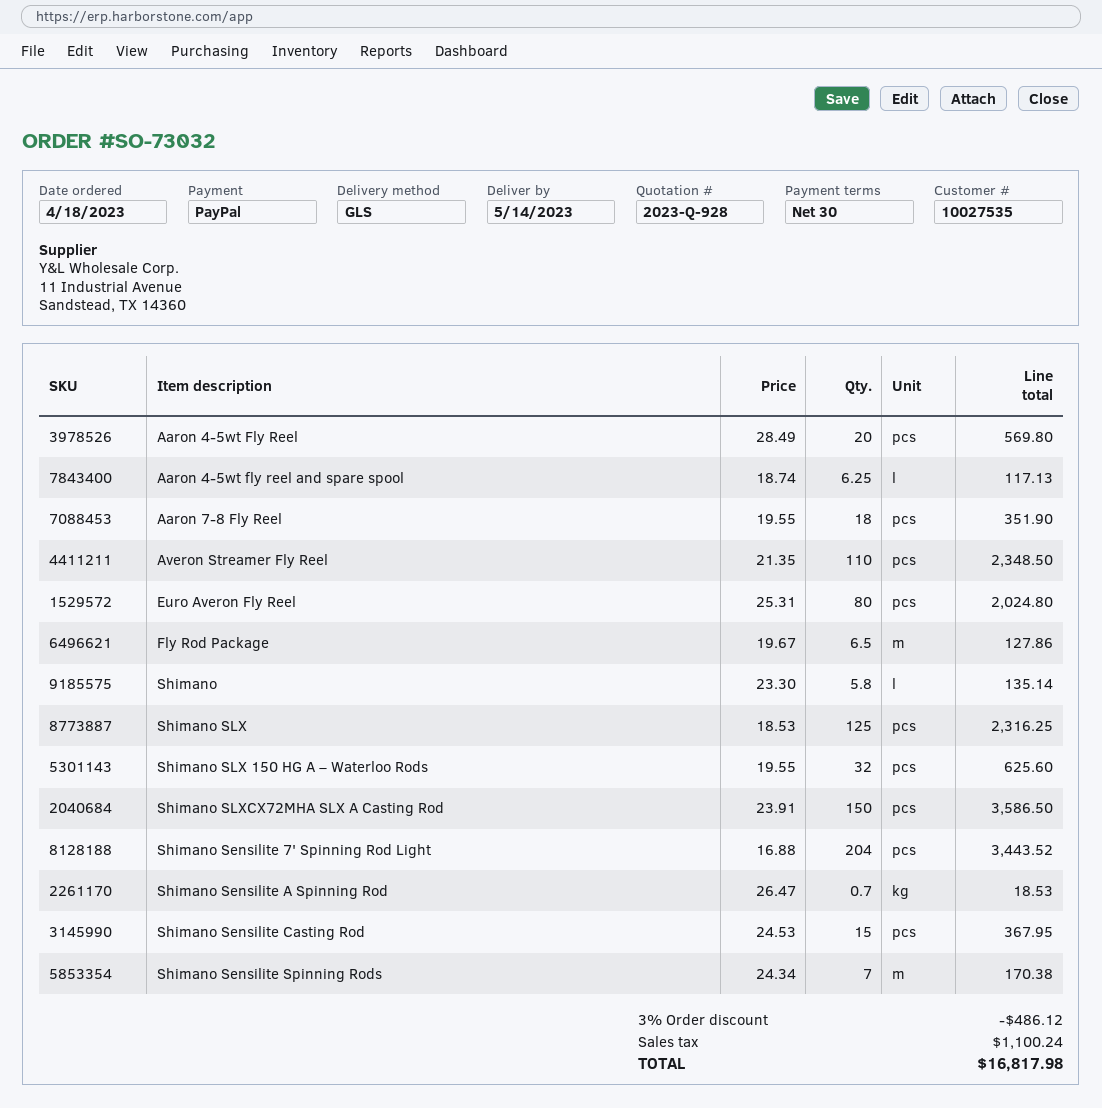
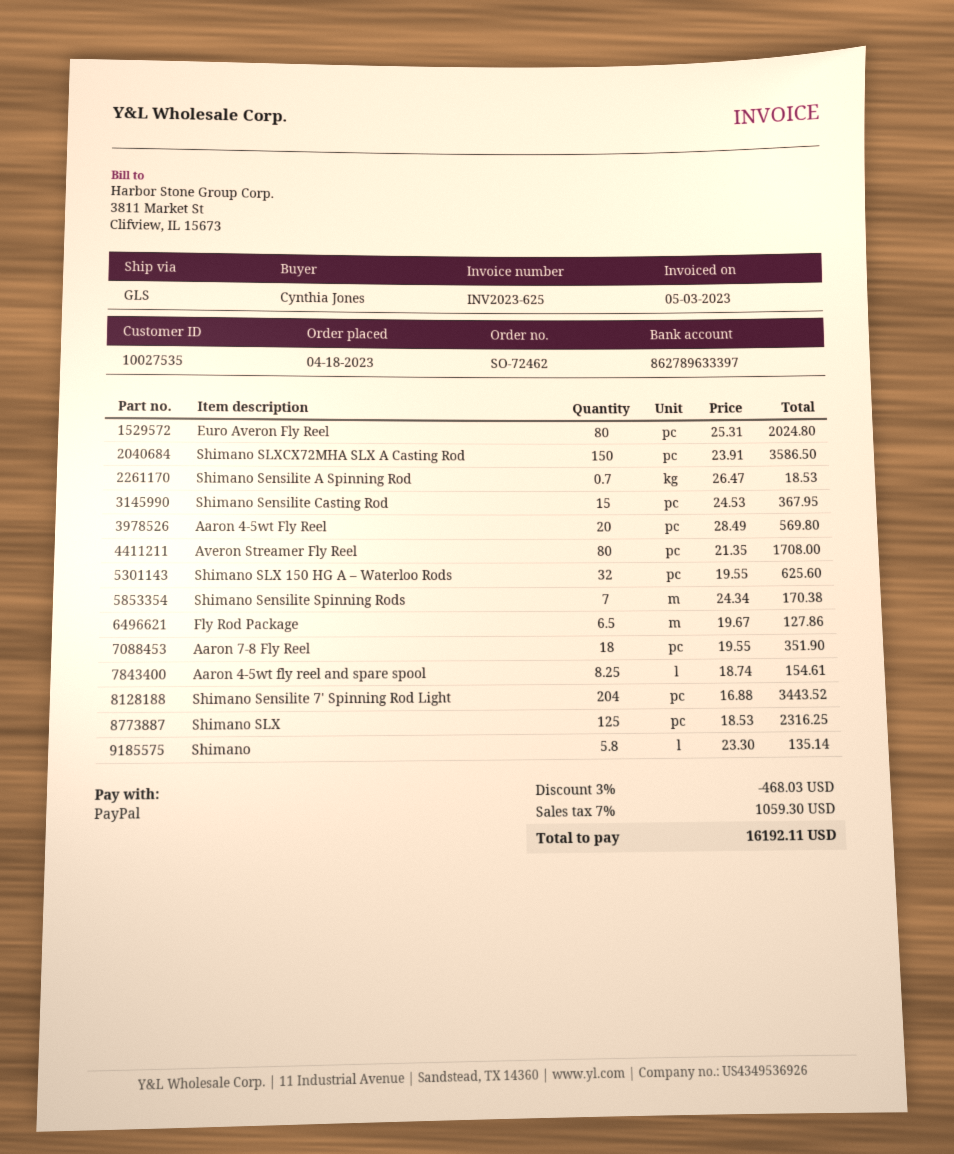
order number: SO-73032 -> SO-72462
Aaron 4-5wt fly reel and spare spool: 6.25 x 18.74 = 117.13 -> 8.25 x 18.74 = 154.61
Averon Streamer Fly Reel: 110 x 21.35 = 2348.50 -> 80 x 21.35 = 1708.00
discount: 3% = 486.12 -> 3% = 468.03
tax: 1100.24 -> 1059.30
total: 16817.98 -> 16192.11

